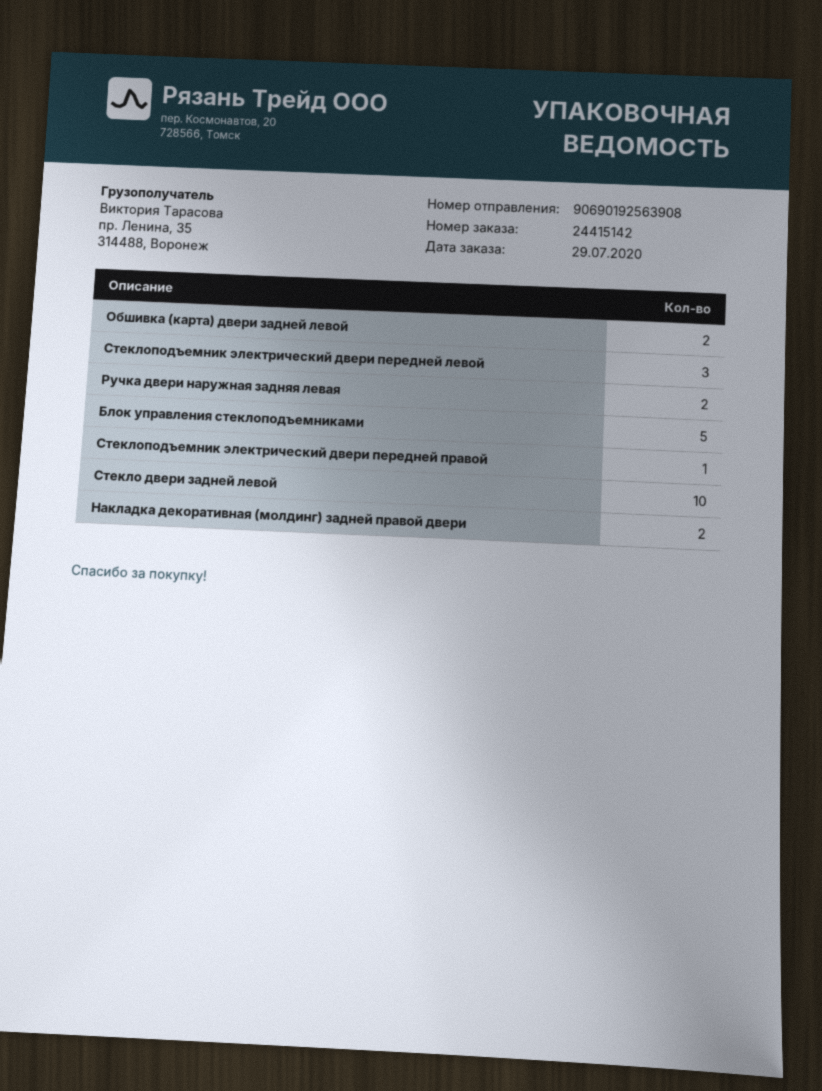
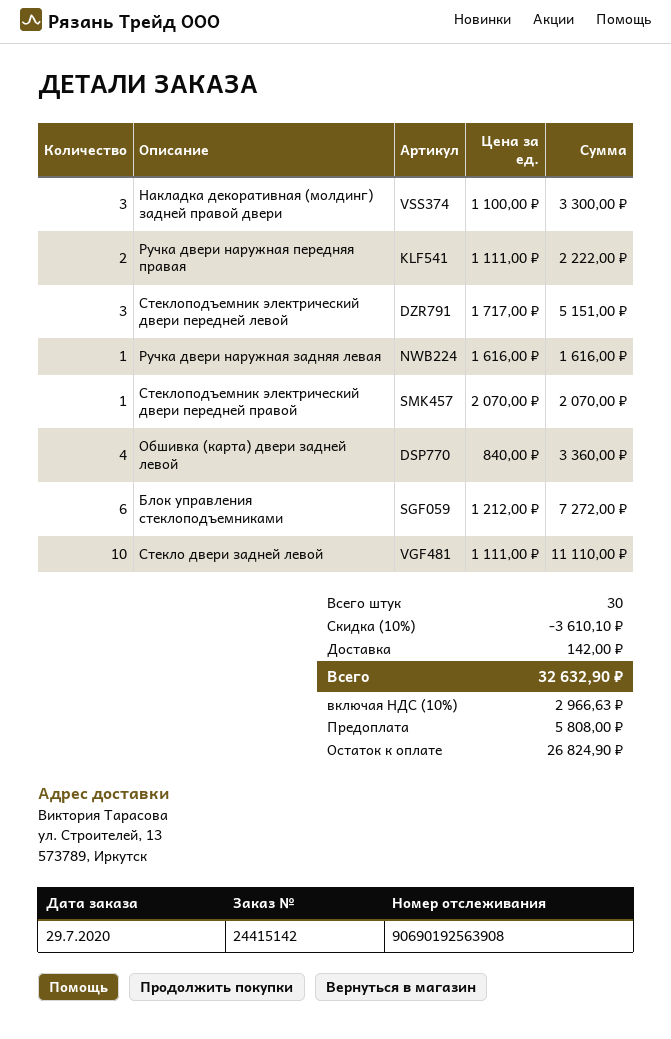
ship to: пр. Ленина, 35, 314488, Воронеж -> ул. Строителей, 13, 573789, Иркутск
Обшивка (карта) двери задней левой: 2 -> 4
Ручка двери наружная задняя левая: 2 -> 1
Блок управления стеклоподъемниками: 5 -> 6
Накладка декоративная (молдинг) задней правой двери: 2 -> 3
Ручка двери наружная передняя правая: none -> 2

